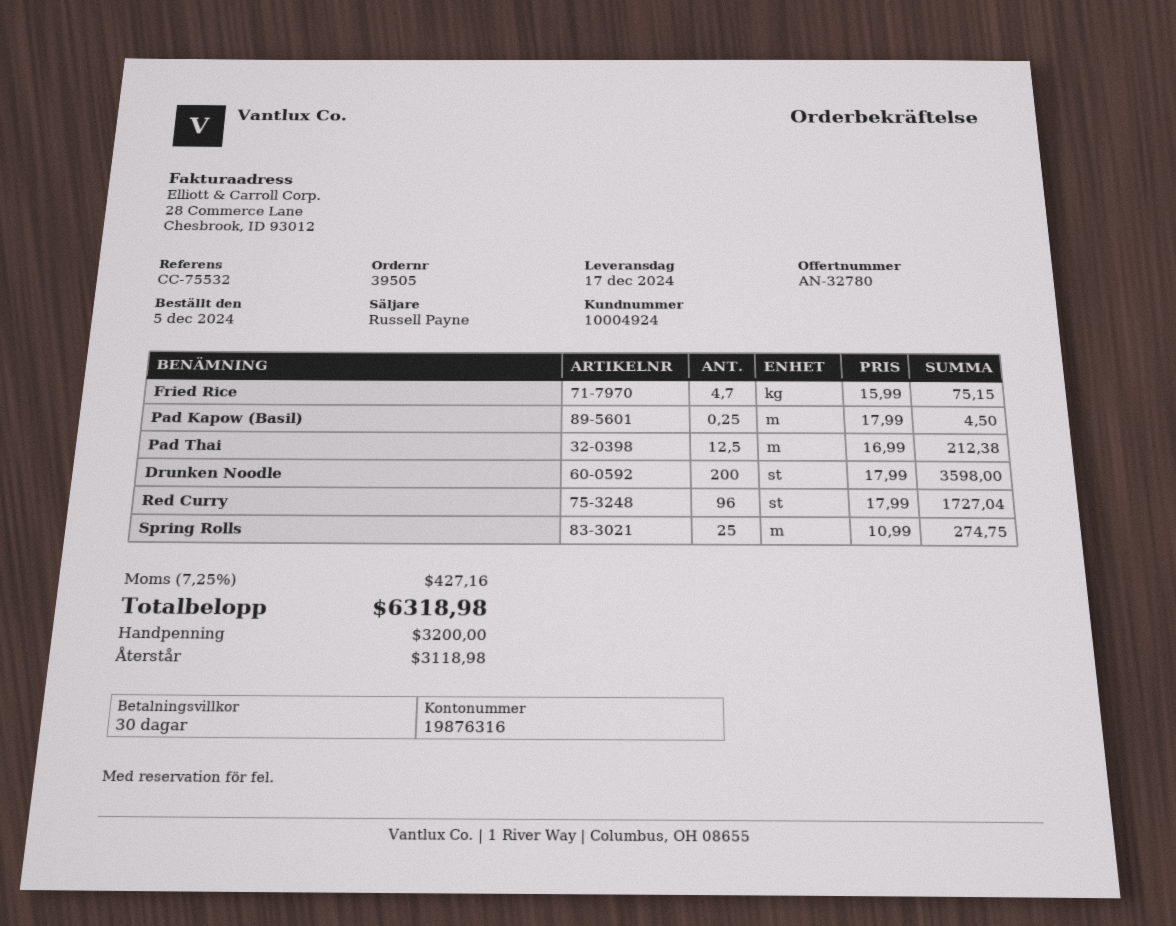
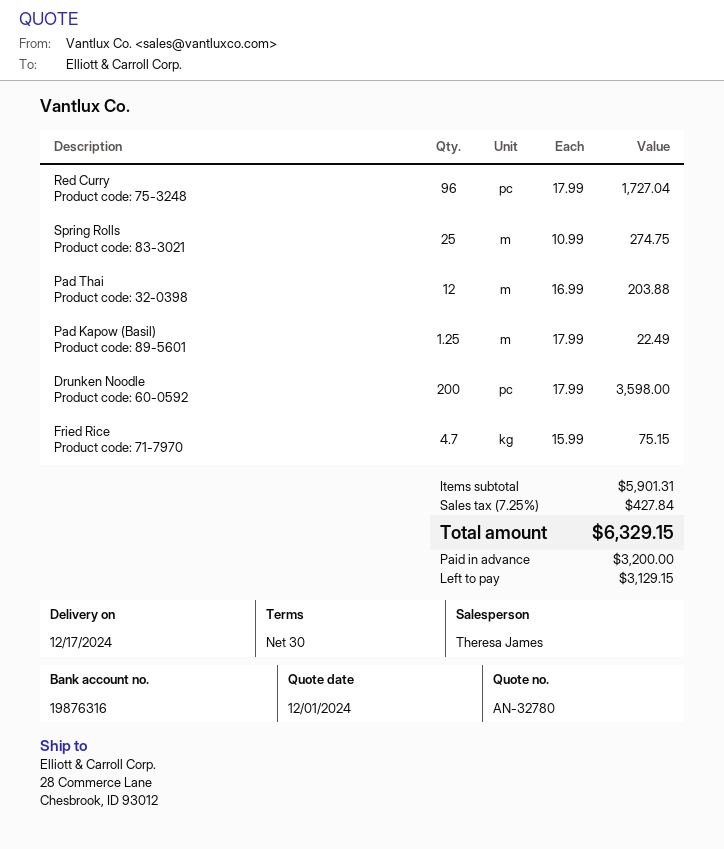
sales rep: Russell Payne -> Theresa James
Pad Kapow (Basil): 0.25 x 17.99 = 4.50 -> 1.25 x 17.99 = 22.49
Pad Thai: 12.5 x 16.99 = 212.38 -> 12 x 16.99 = 203.88
tax: 7.25% = 427.16 -> 7.25% = 427.84
total: 6318.98 -> 6329.15
balance: 3118.98 -> 3129.15

